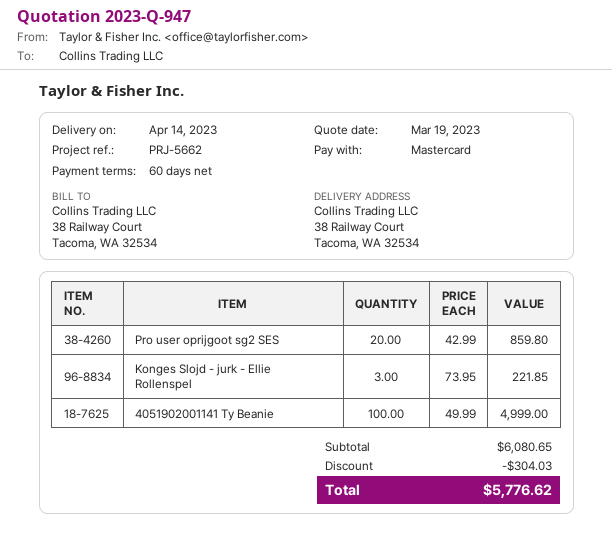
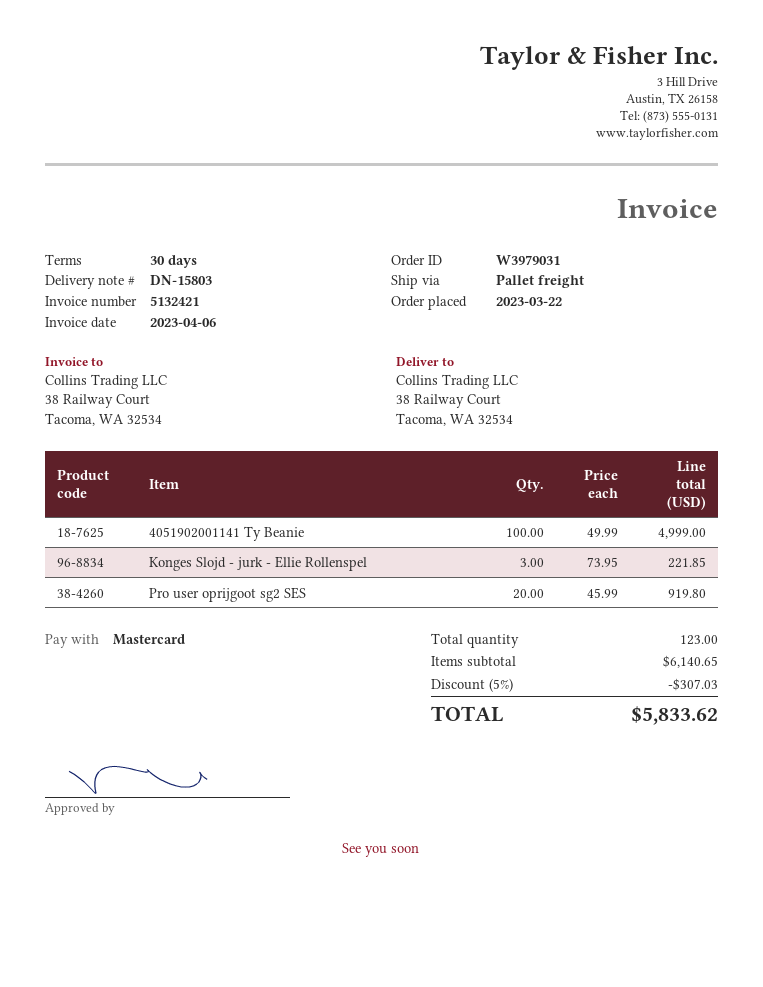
payment terms: 60 days -> 30 days
Pro user oprijgoot sg2 SES: 20 x 42.99 = 859.80 -> 20 x 45.99 = 919.80
subtotal: 6080.65 -> 6140.65
discount: 304.03 -> 307.03
total: 5776.62 -> 5833.62

